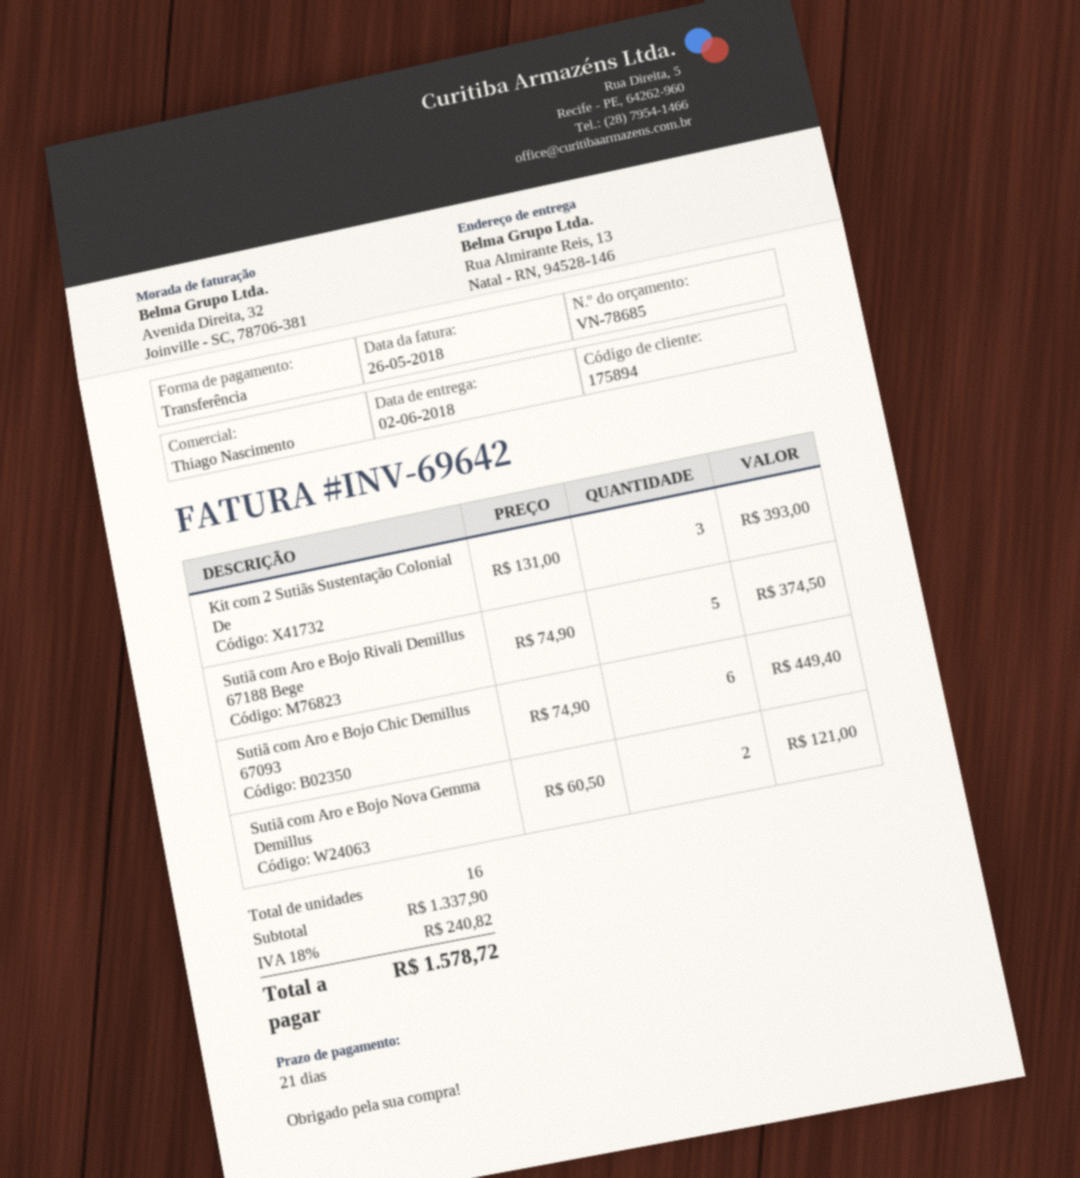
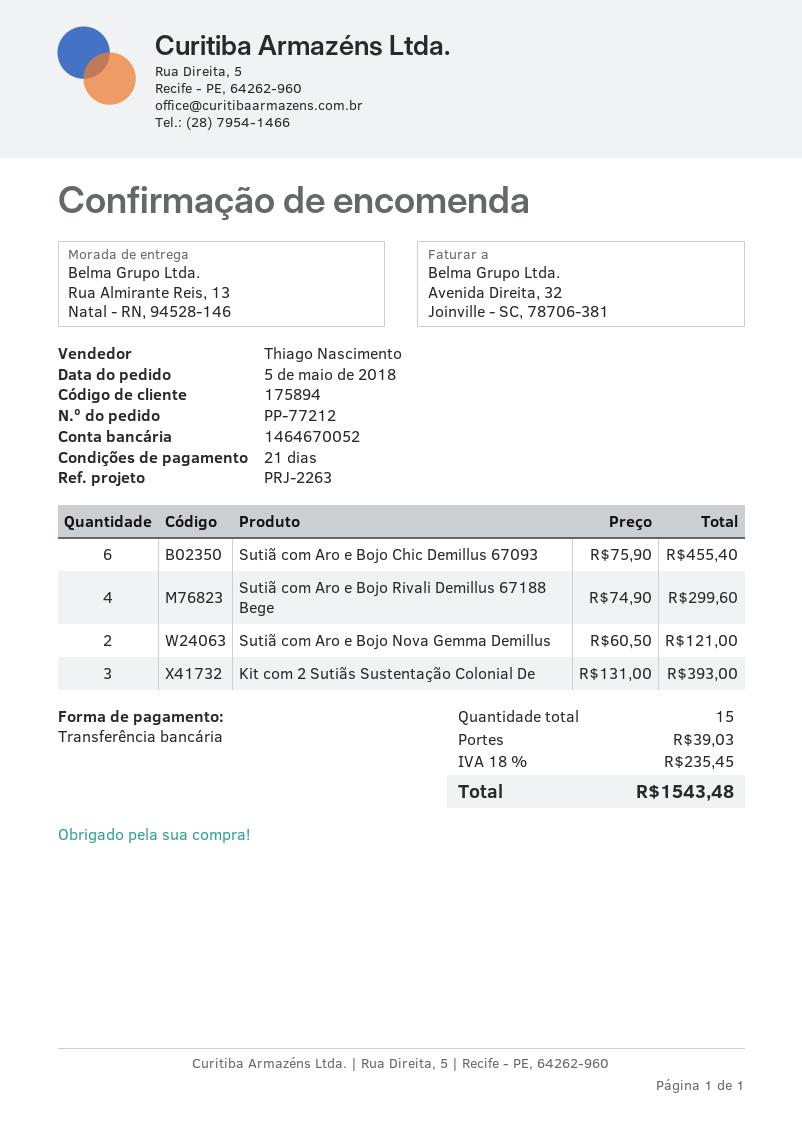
Sutiã com Aro e Bojo Rivali Demillus 67188 Bege: 5 x 74.90 = 374.50 -> 4 x 74.90 = 299.60
Sutiã com Aro e Bojo Chic Demillus 67093: 6 x 74.90 = 449.40 -> 6 x 75.90 = 455.40
total quantity: 16 -> 15
shipping: none -> 39.03
tax: 18% = 240.82 -> 18% = 235.45
total: 1578.72 -> 1543.48

